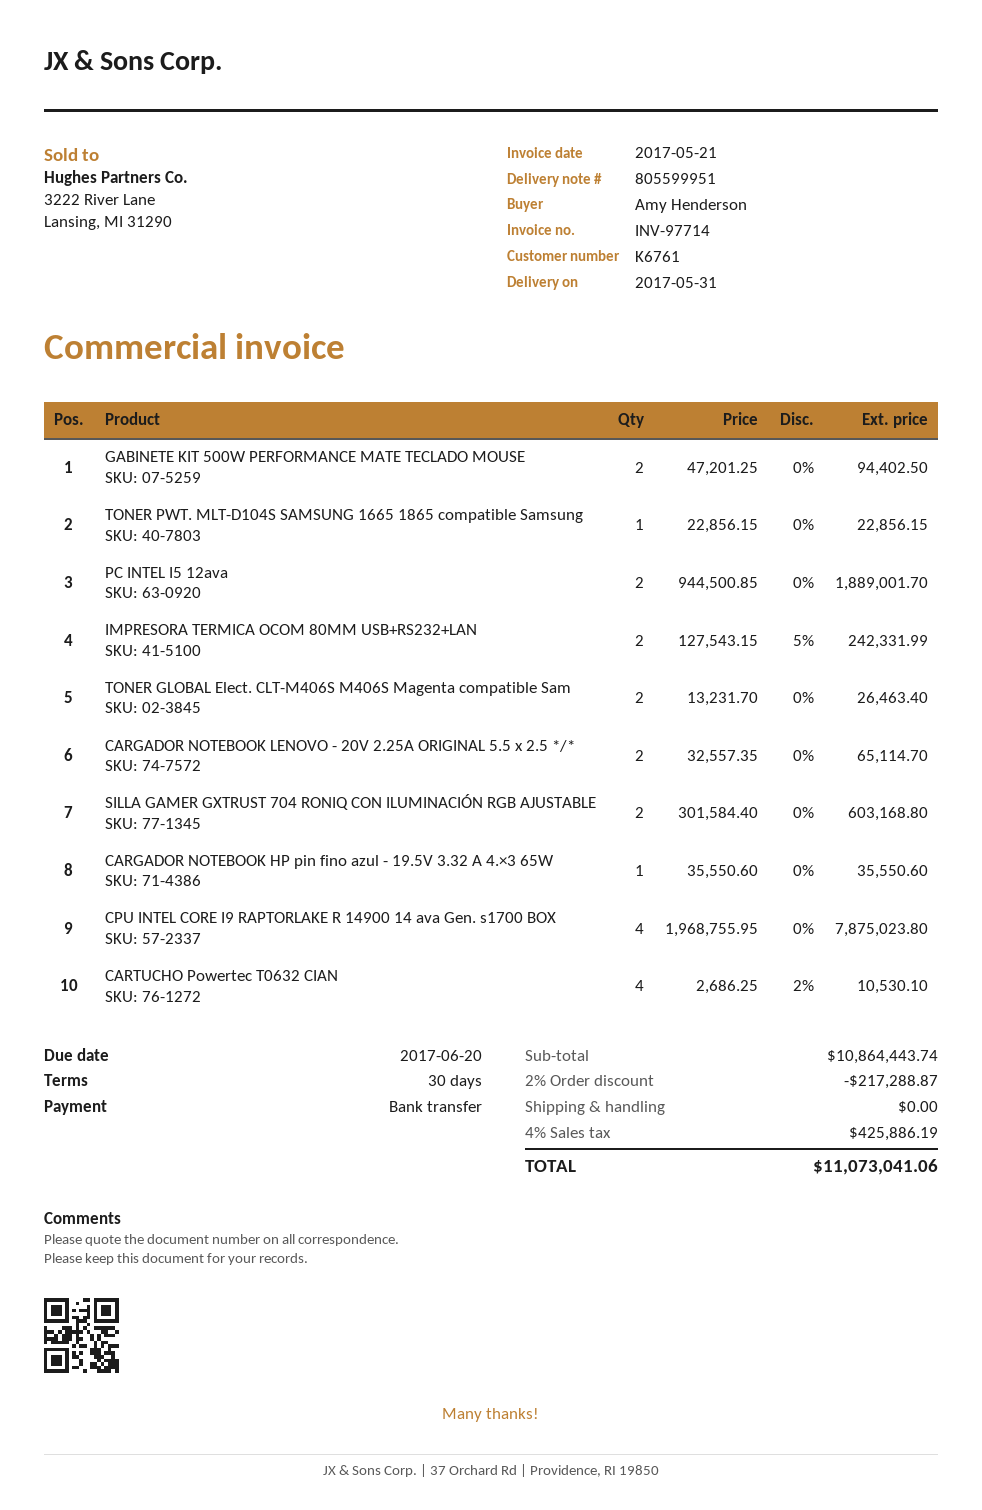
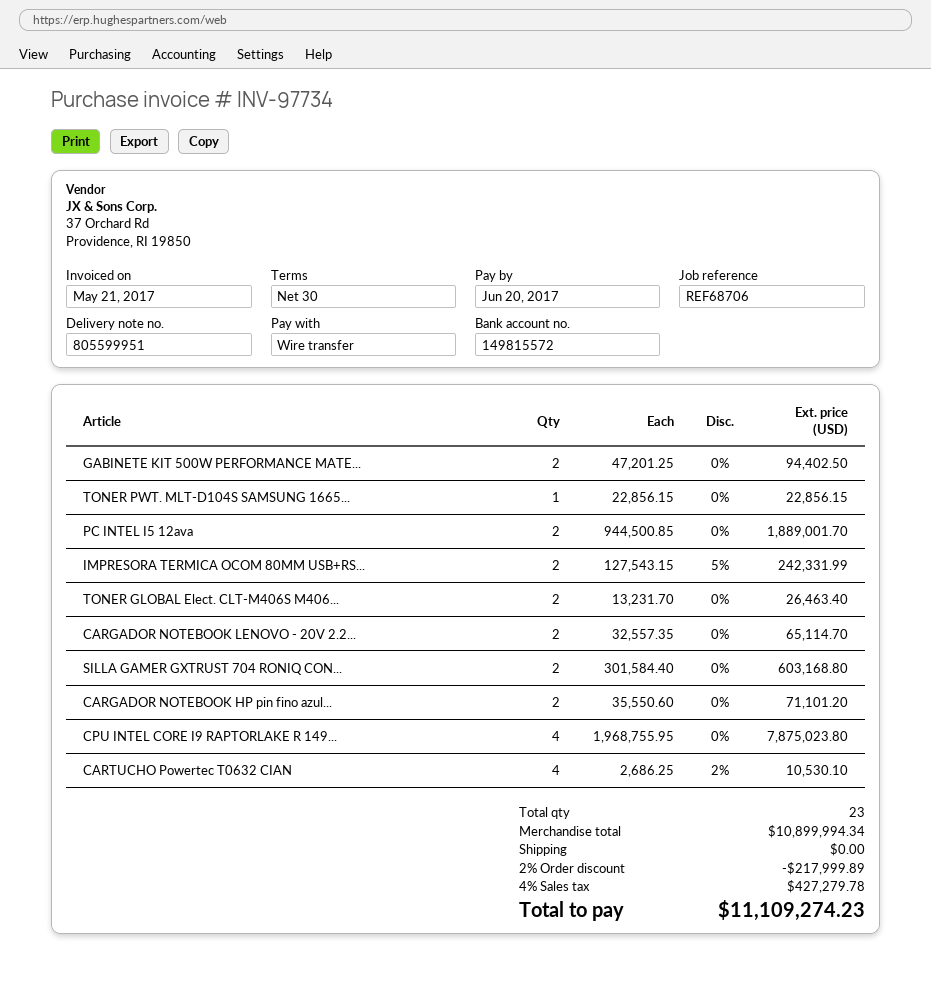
invoice number: INV-97714 -> INV-97734
CARGADOR NOTEBOOK HP pin fino azul - 19.5V 3.32 A 4.×3 65W: 1 x 35550.60 = 35550.60 -> 2 x 35550.60 = 71101.20
subtotal: 10864443.74 -> 10899994.34
discount: 2% = 217288.87 -> 2% = 217999.89
tax: 4% = 425886.19 -> 4% = 427279.78
total: 11073041.06 -> 11109274.23

